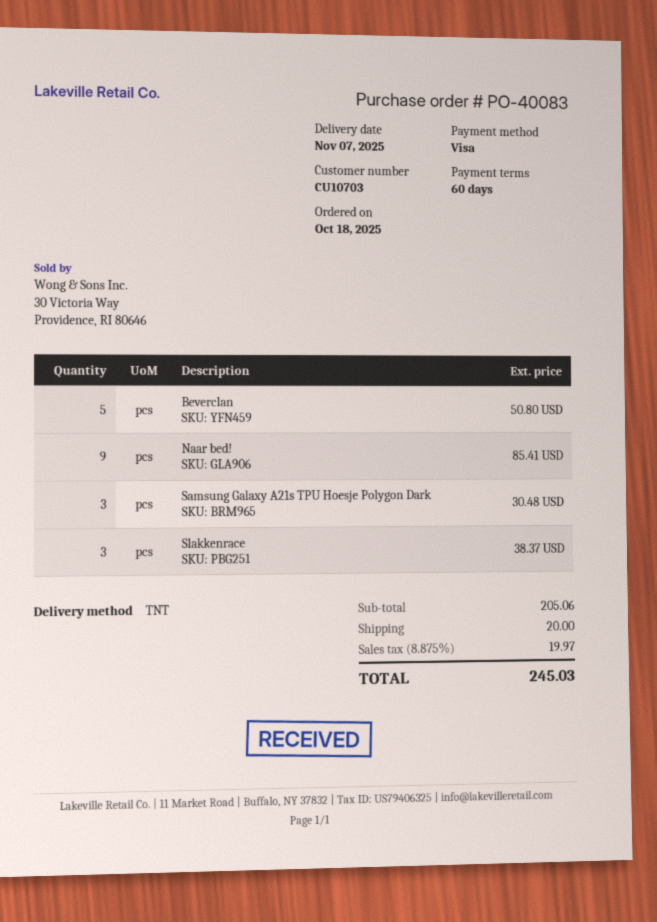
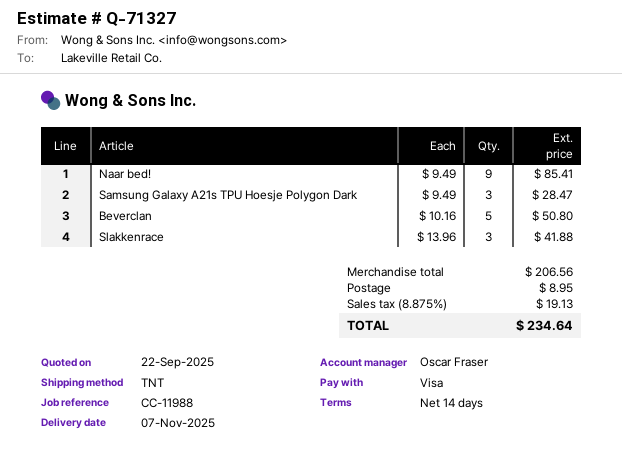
payment terms: 60 days -> 14 days
Samsung Galaxy A21s TPU Hoesje Polygon Dark: 3 for 30.48 -> 3 for 28.47
Slakkenrace: 3 for 38.37 -> 3 for 41.88
subtotal: 205.06 -> 206.56
shipping: 20.00 -> 8.95
tax: 8.875% = 19.97 -> 8.875% = 19.13
total: 245.03 -> 234.64

